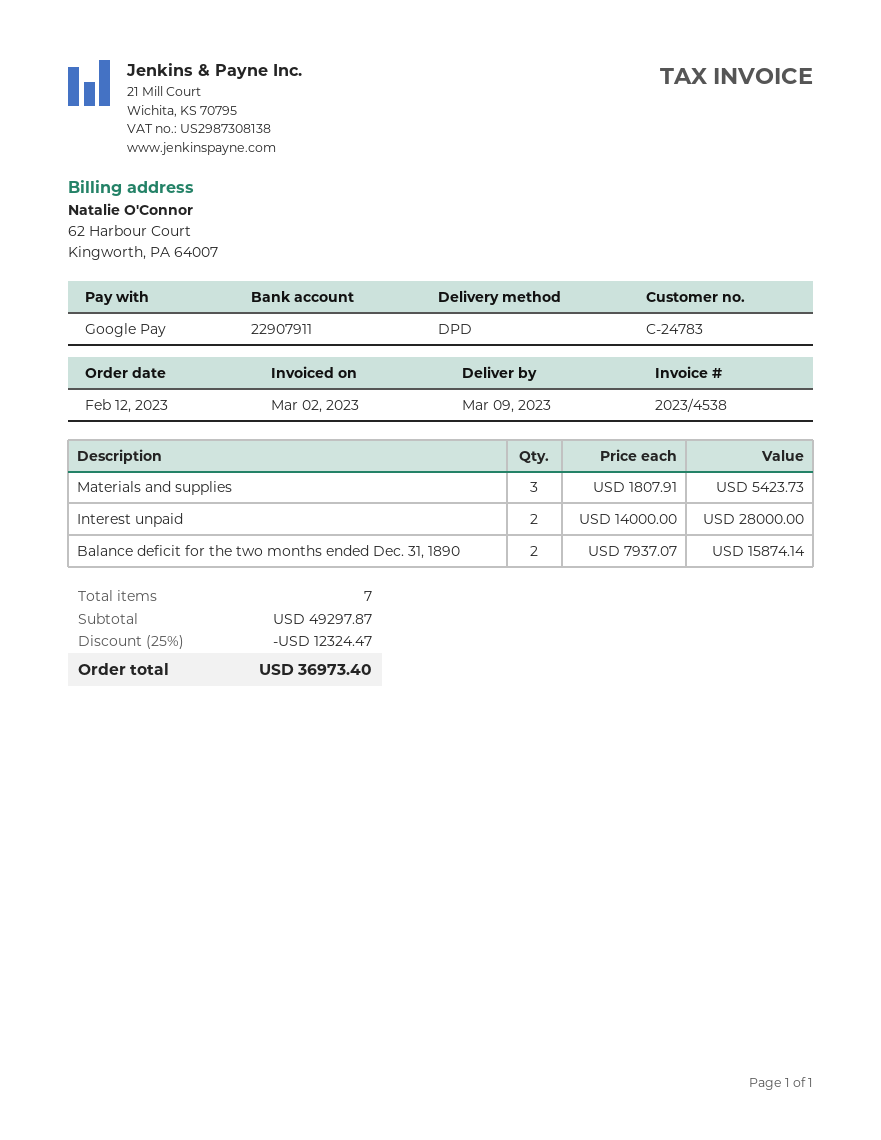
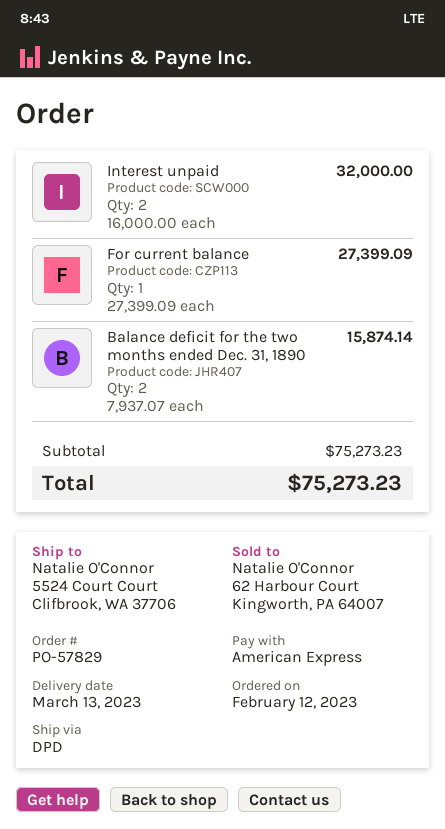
delivery date: 2023-03-09 -> 2023-03-13
payment method: Google Pay -> American Express
Materials and supplies: 3 x 1807.91 = 5423.73 -> none
Interest unpaid: 2 x 14000.00 = 28000.00 -> 2 x 16000.00 = 32000.00
For current balance: none -> 1 x 27399.09 = 27399.09
subtotal: 49297.87 -> 75273.23
discount: 25% = 12324.47 -> none
total: 36973.40 -> 75273.23

